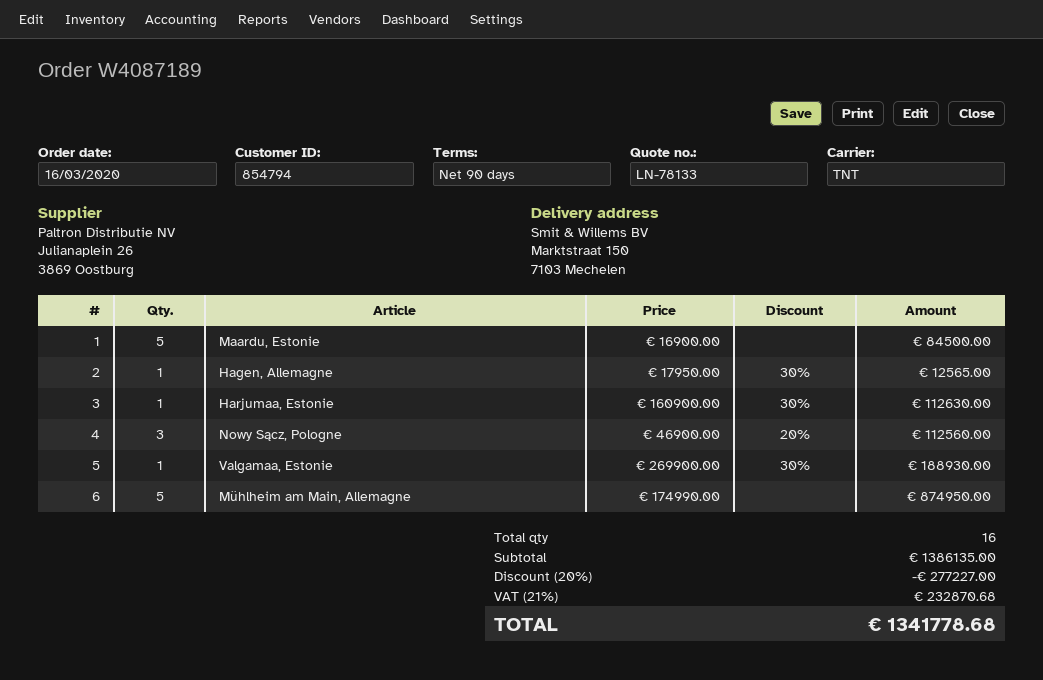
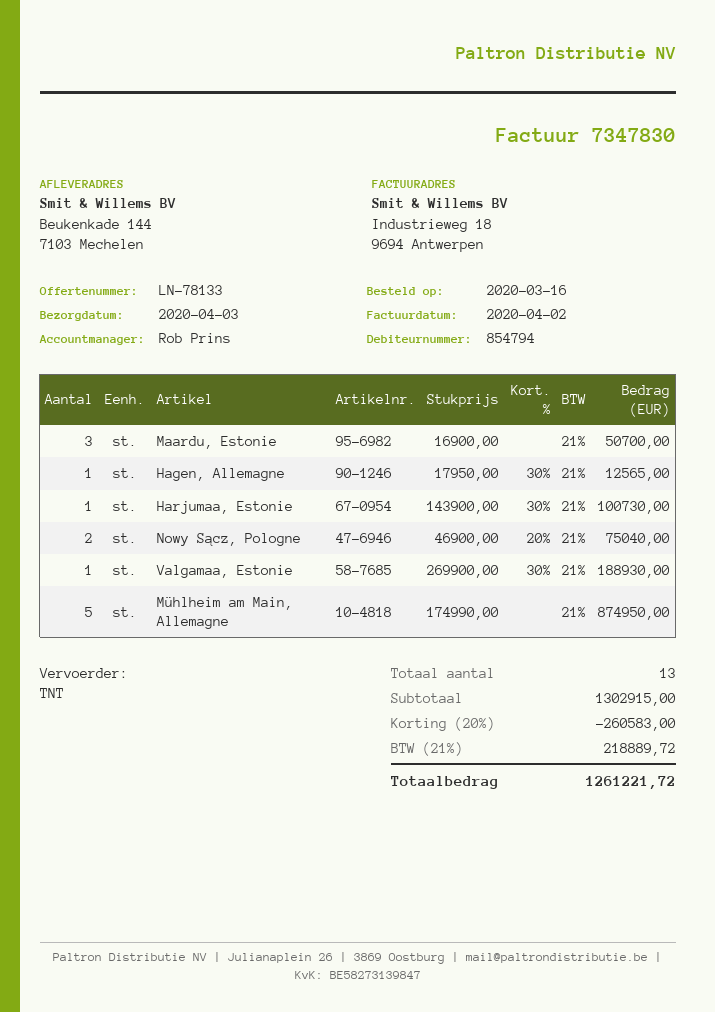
ship to: Marktstraat 150, 7103 Mechelen -> Beukenkade 144, 7103 Mechelen
Maardu, Estonie: 5 x 16900.00 = 84500.00 -> 3 x 16900.00 = 50700.00
Harjumaa, Estonie: 1 x 160900.00 - 30% = 112630.00 -> 1 x 143900.00 - 30% = 100730.00
Nowy Sącz, Pologne: 3 x 46900.00 - 20% = 112560.00 -> 2 x 46900.00 - 20% = 75040.00
total quantity: 16 -> 13
subtotal: 1386135.00 -> 1302915.00
discount: 20% = 277227.00 -> 20% = 260583.00
tax: 21% = 232870.68 -> 21% = 218889.72
total: 1341778.68 -> 1261221.72

